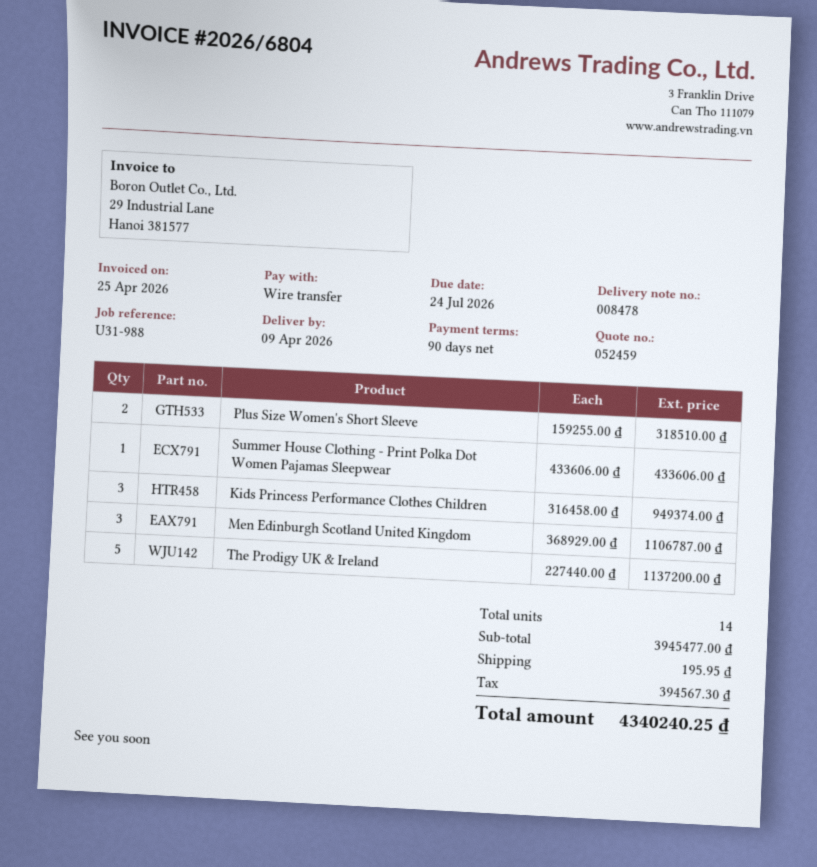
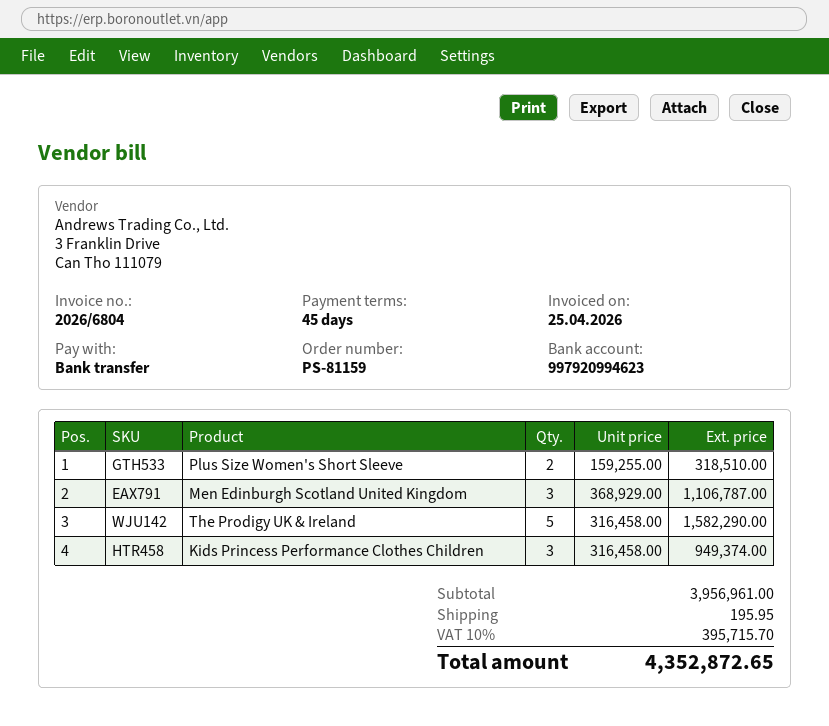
payment terms: 90 days -> 45 days
Summer House Clothing - Print Polka Dot Women Pajamas Sleepwear: 1 x 433606.00 = 433606.00 -> none
The Prodigy UK & Ireland: 5 x 227440.00 = 1137200.00 -> 5 x 316458.00 = 1582290.00
subtotal: 3945477.00 -> 3956961.00
tax: 394567.30 -> 395715.70
total: 4340240.25 -> 4352872.65

